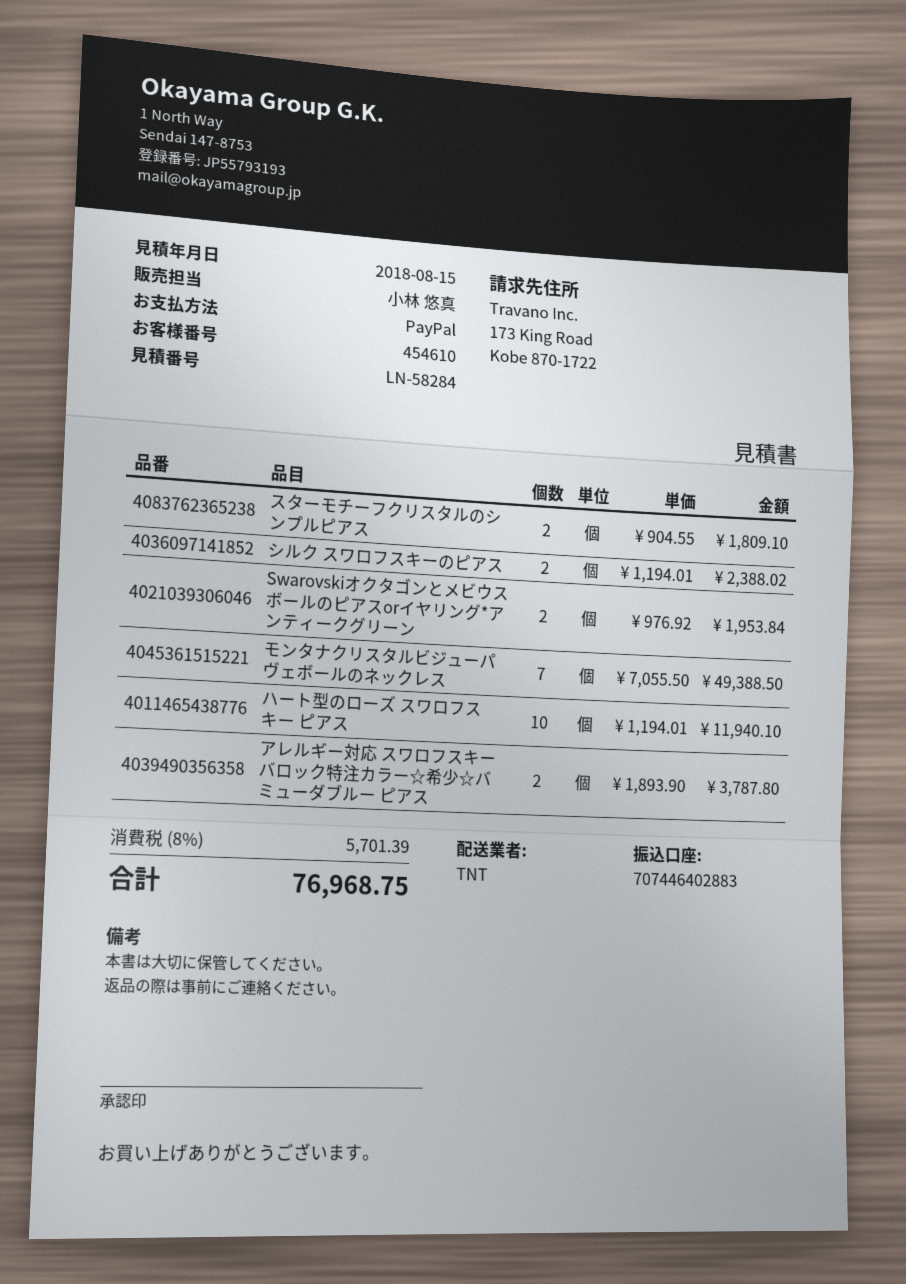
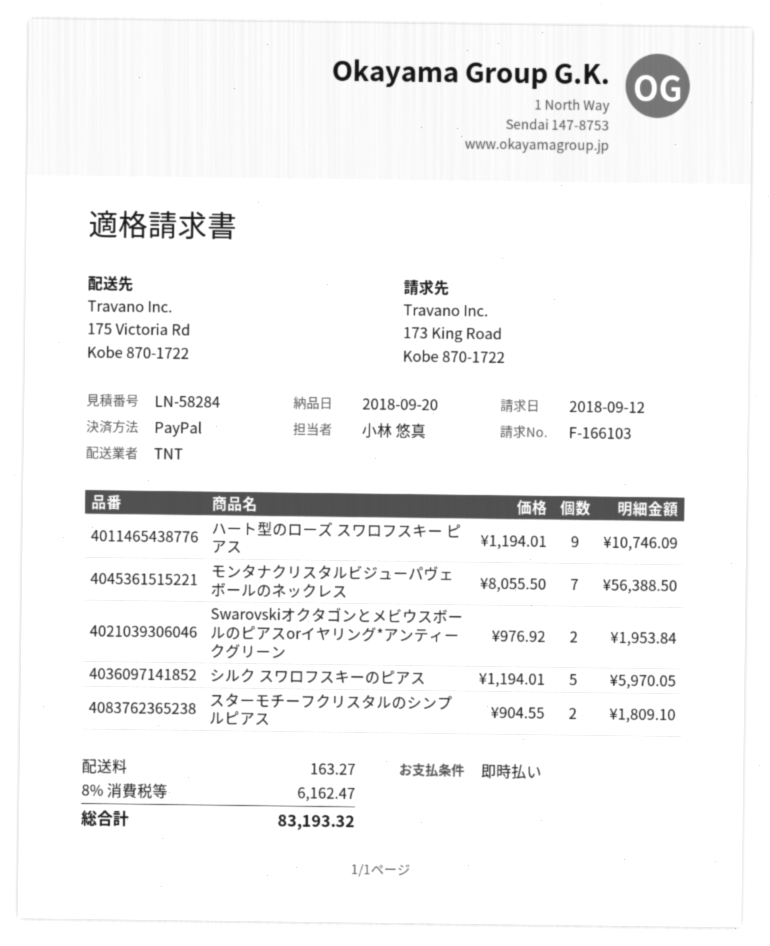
シルク スワロフスキーのピアス: 2 x 1194.01 = 2388.02 -> 5 x 1194.01 = 5970.05
モンタナクリスタルビジューパヴェボールのネックレス: 7 x 7055.50 = 49388.50 -> 7 x 8055.50 = 56388.50
ハート型のローズ スワロフスキー ピアス: 10 x 1194.01 = 11940.10 -> 9 x 1194.01 = 10746.09
アレルギー対応 スワロフスキーバロック特注カラー☆希少☆バミューダブルー ピアス: 2 x 1893.90 = 3787.80 -> none
shipping: none -> 163.27
tax: 8% = 5701.39 -> 8% = 6162.47
total: 76968.75 -> 83193.32

